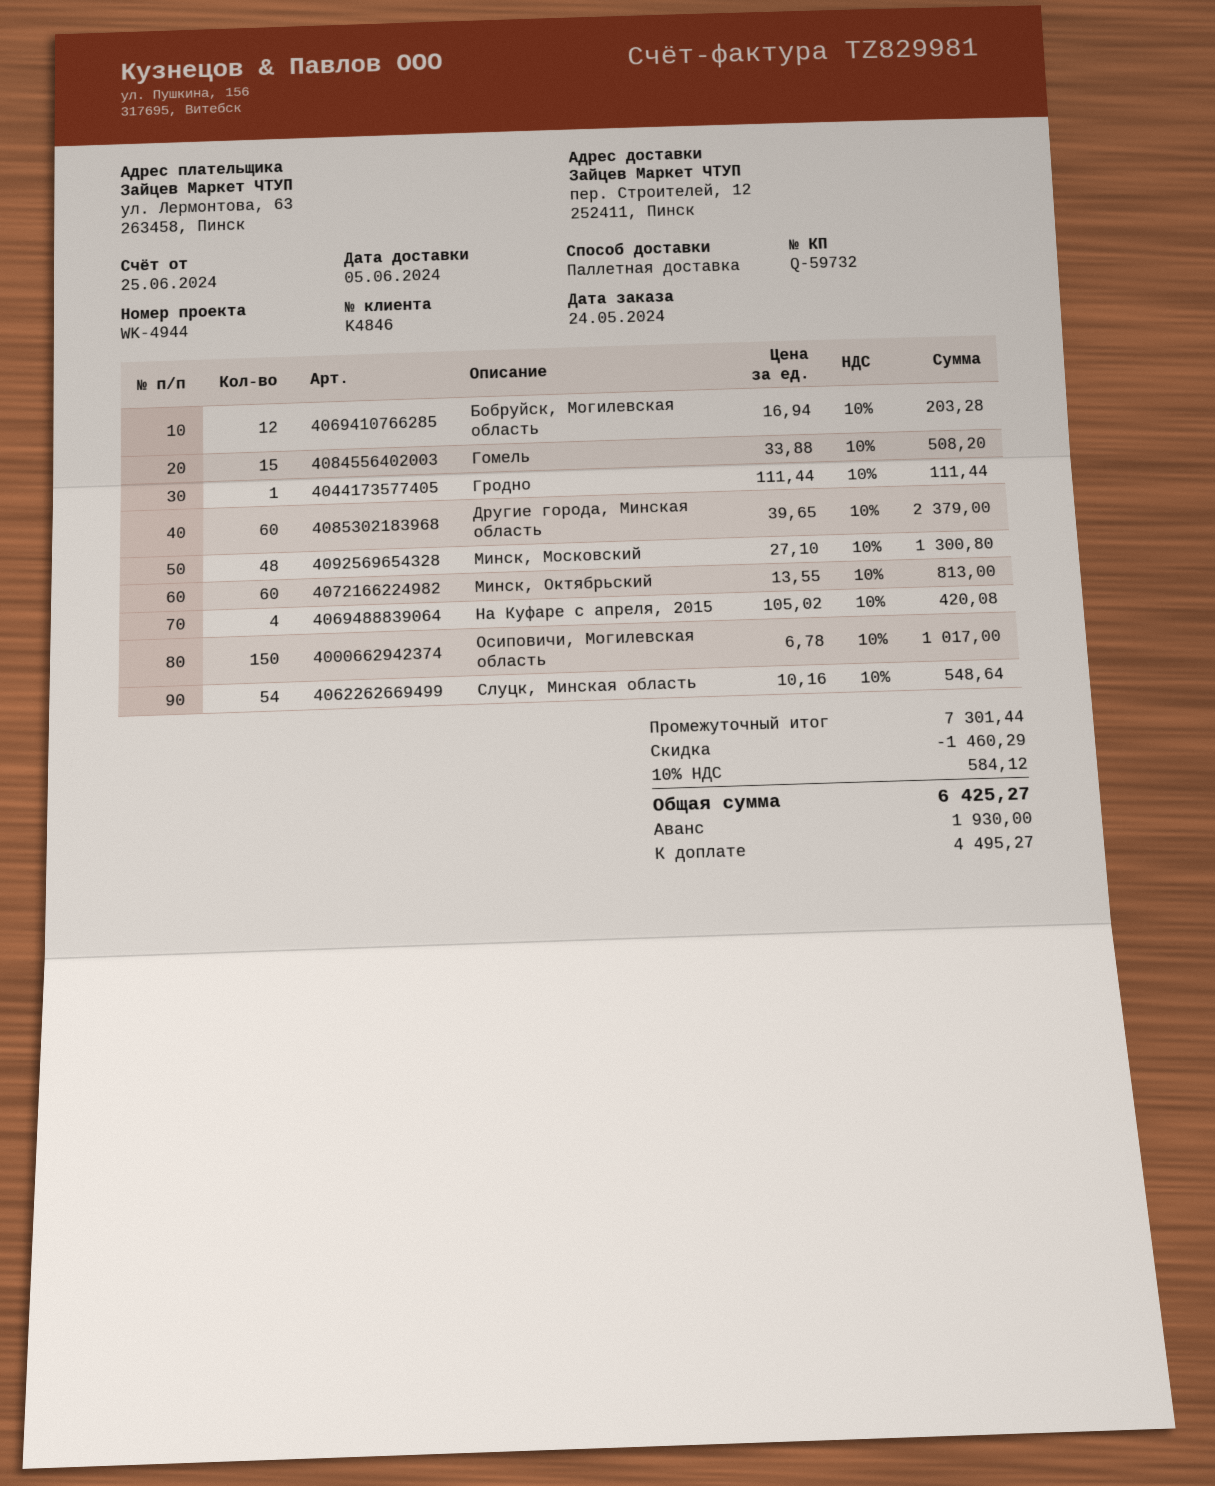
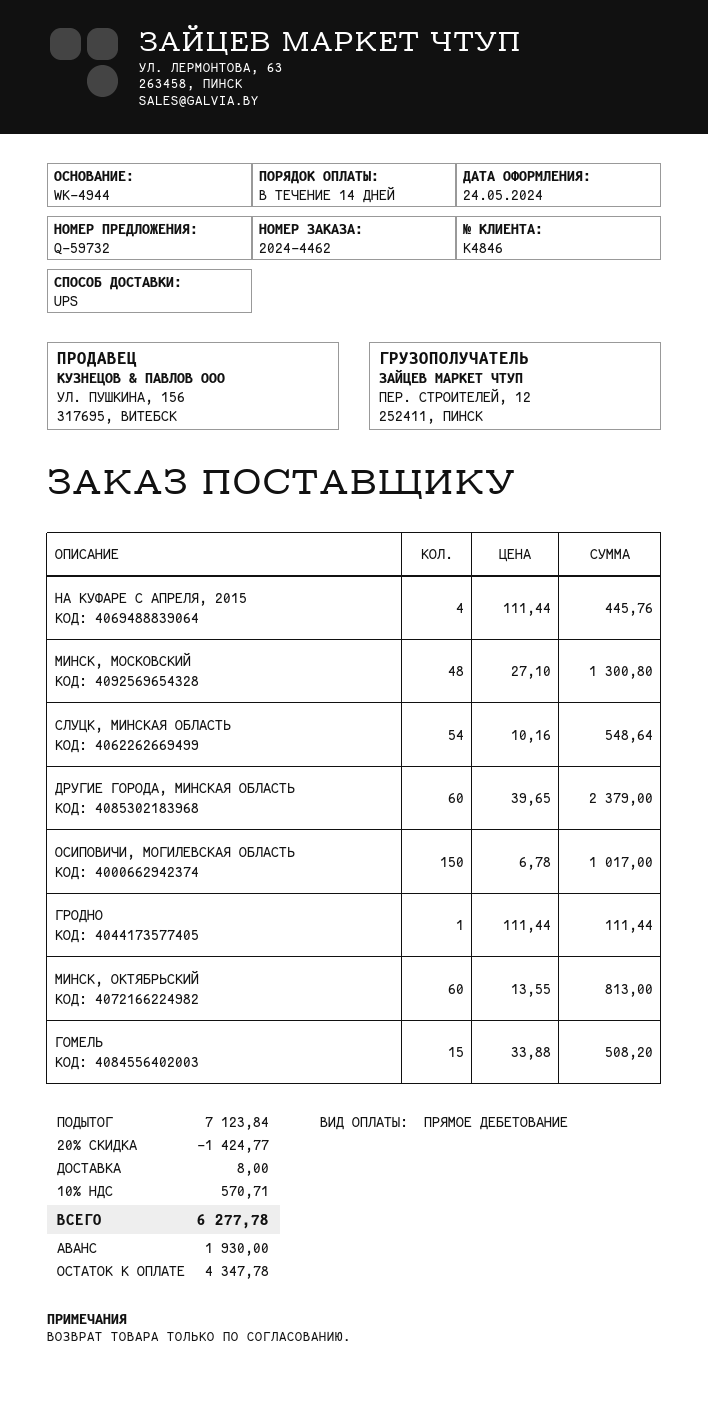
shipping method: pallet freight -> UPS
Бобруйск, Могилевская область: 12 x 16.94 = 203.28 -> none
На Куфаре с апреля, 2015: 4 x 105.02 = 420.08 -> 4 x 111.44 = 445.76
subtotal: 7301.44 -> 7123.84
discount: 1460.29 -> 1424.77
shipping: none -> 8.00
tax: 10% = 584.12 -> 10% = 570.71
total: 6425.27 -> 6277.78
balance: 4495.27 -> 4347.78

